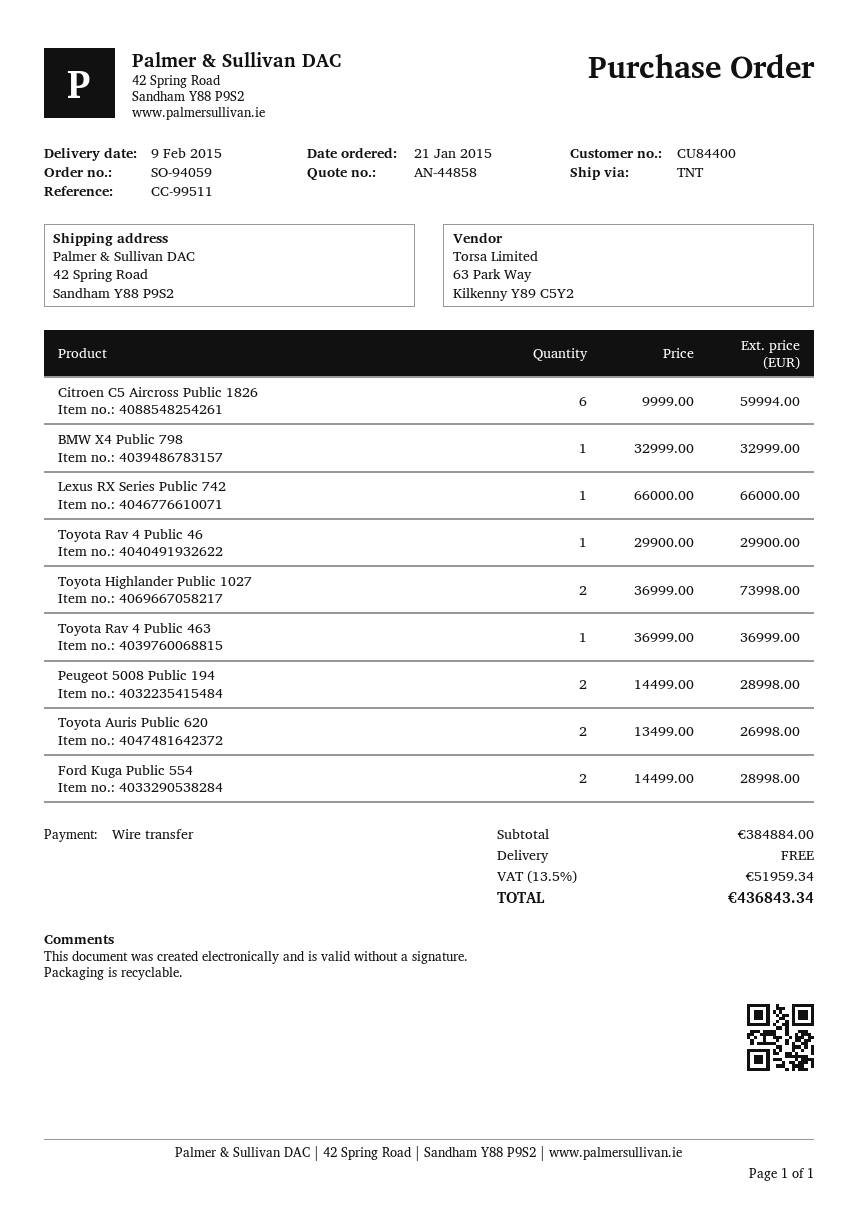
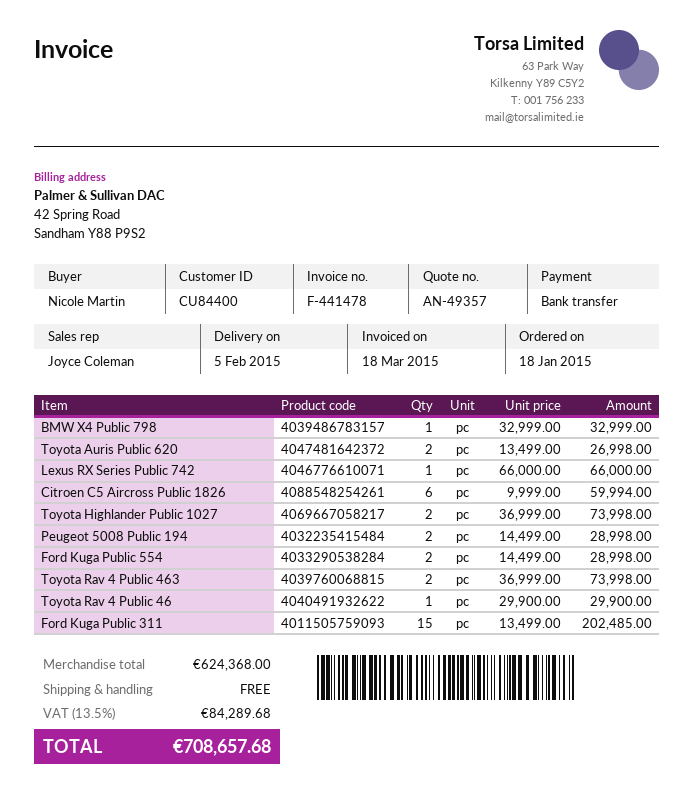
quote number: AN-44858 -> AN-49357
order date: 2015-01-21 -> 2015-01-18
delivery date: 2015-02-09 -> 2015-02-05
Toyota Rav 4 Public 463: 1 x 36999.00 = 36999.00 -> 2 x 36999.00 = 73998.00
Ford Kuga Public 311: none -> 15 x 13499.00 = 202485.00
subtotal: 384884.00 -> 624368.00
tax: 13.5% = 51959.34 -> 13.5% = 84289.68
total: 436843.34 -> 708657.68

